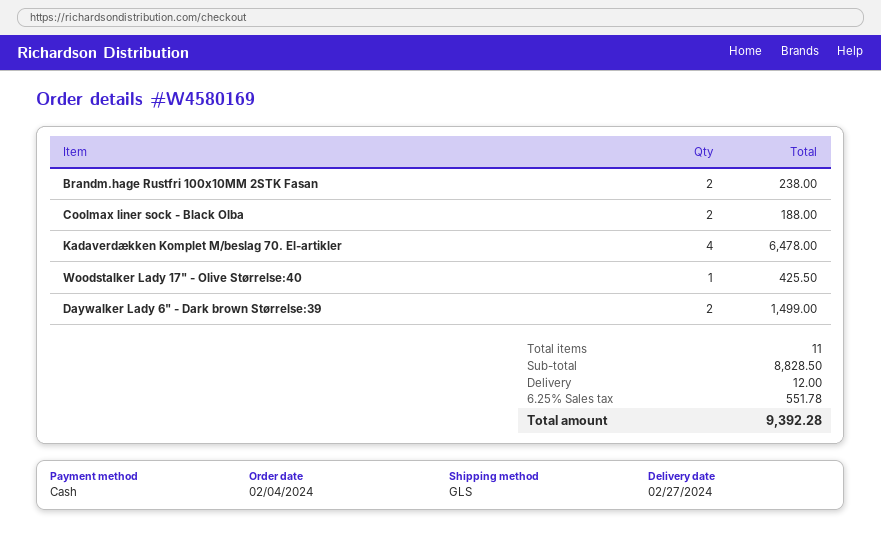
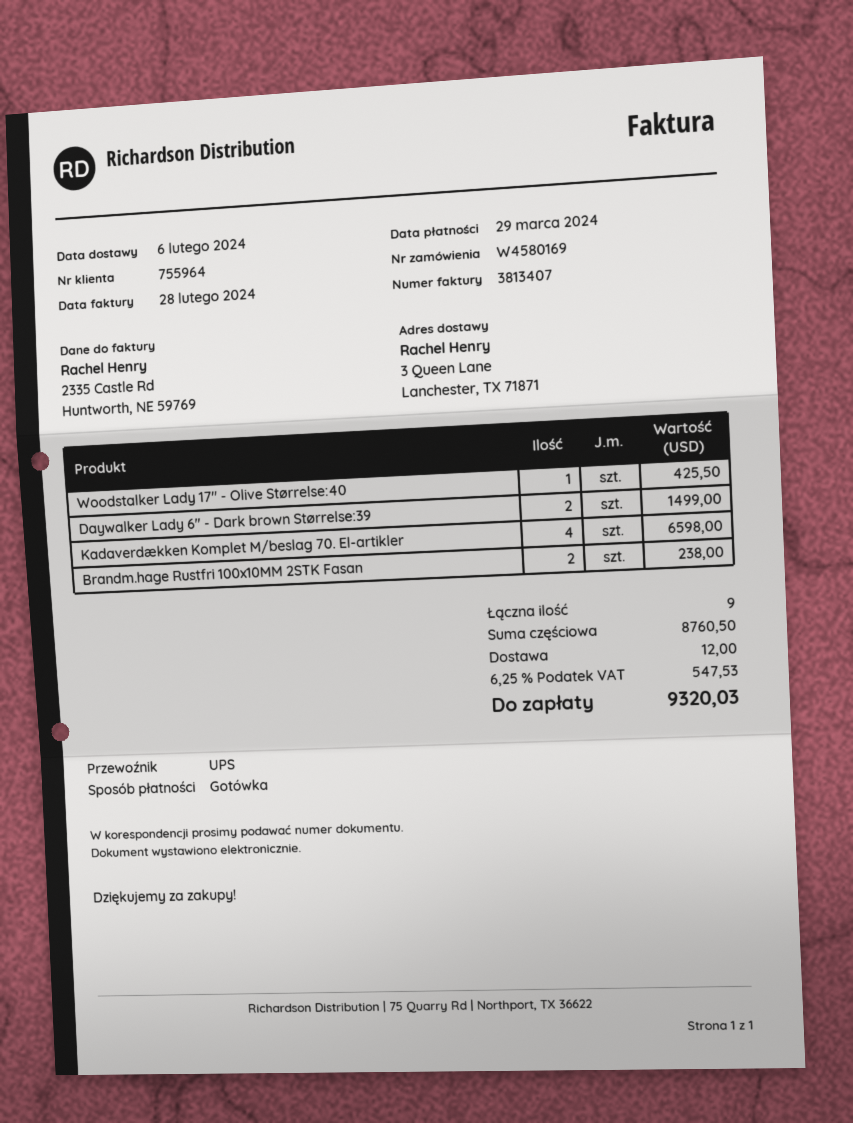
delivery date: 2024-02-27 -> 2024-02-06
shipping method: GLS -> UPS
Coolmax liner sock - Black Olba: 2 for 188.00 -> none
Kadaverdækken Komplet M/beslag 70. El-artikler: 4 for 6478.00 -> 4 for 6598.00
total quantity: 11 -> 9
subtotal: 8828.50 -> 8760.50
tax: 6.25% = 551.78 -> 6.25% = 547.53
total: 9392.28 -> 9320.03

